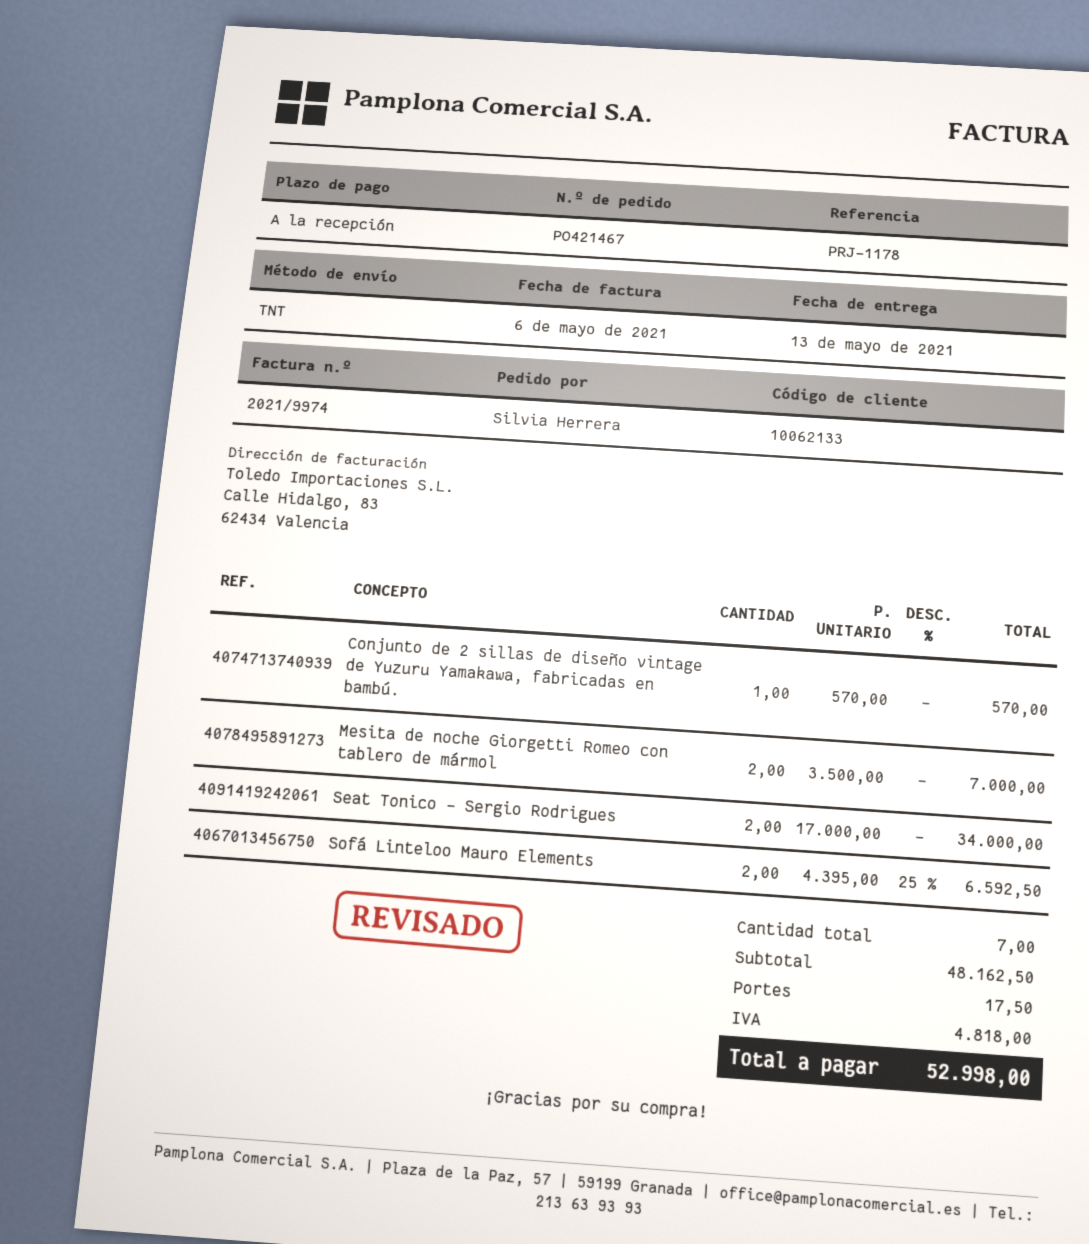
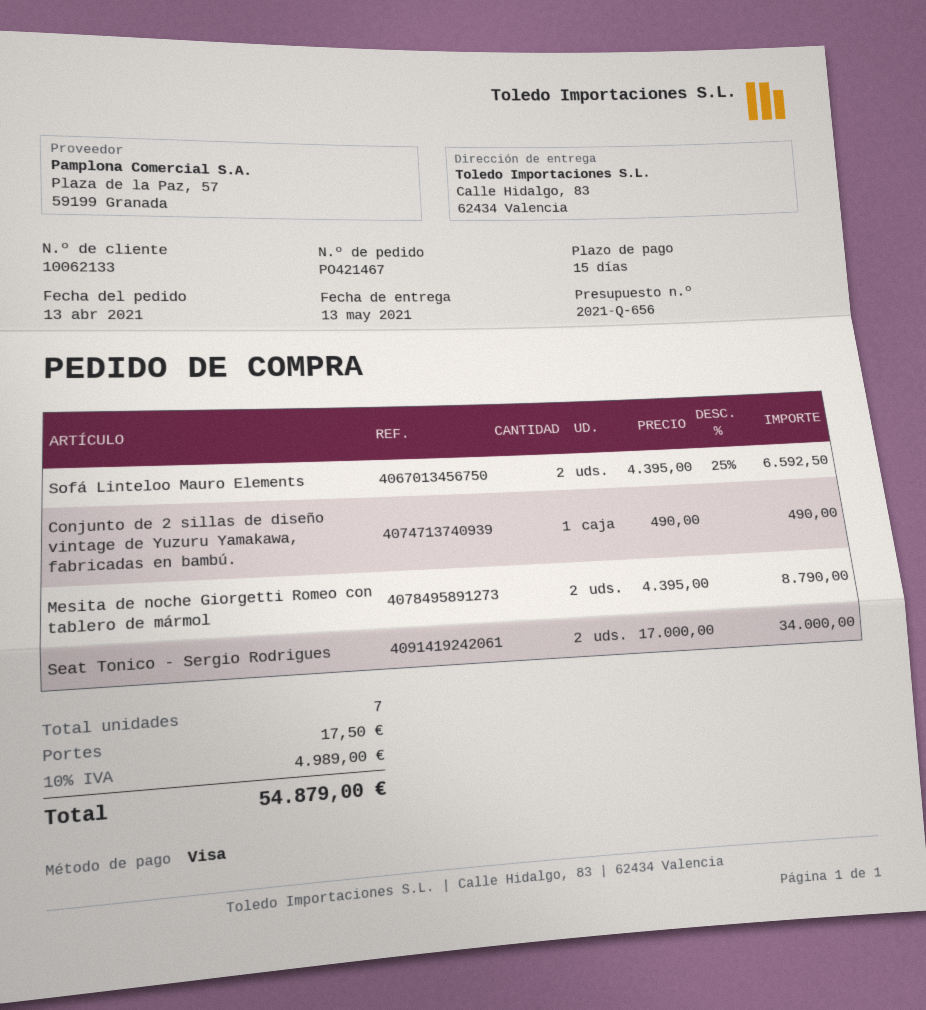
payment terms: on receipt -> 15 days
Conjunto de 2 sillas de diseño vintage de Yuzuru Yamakawa, fabricadas en bambú.: 1 x 570.00 = 570.00 -> 1 x 490.00 = 490.00
Mesita de noche Giorgetti Romeo con tablero de mármol: 2 x 3500.00 = 7000.00 -> 2 x 4395.00 = 8790.00
tax: 4818.00 -> 4989.00
total: 52998.00 -> 54879.00

